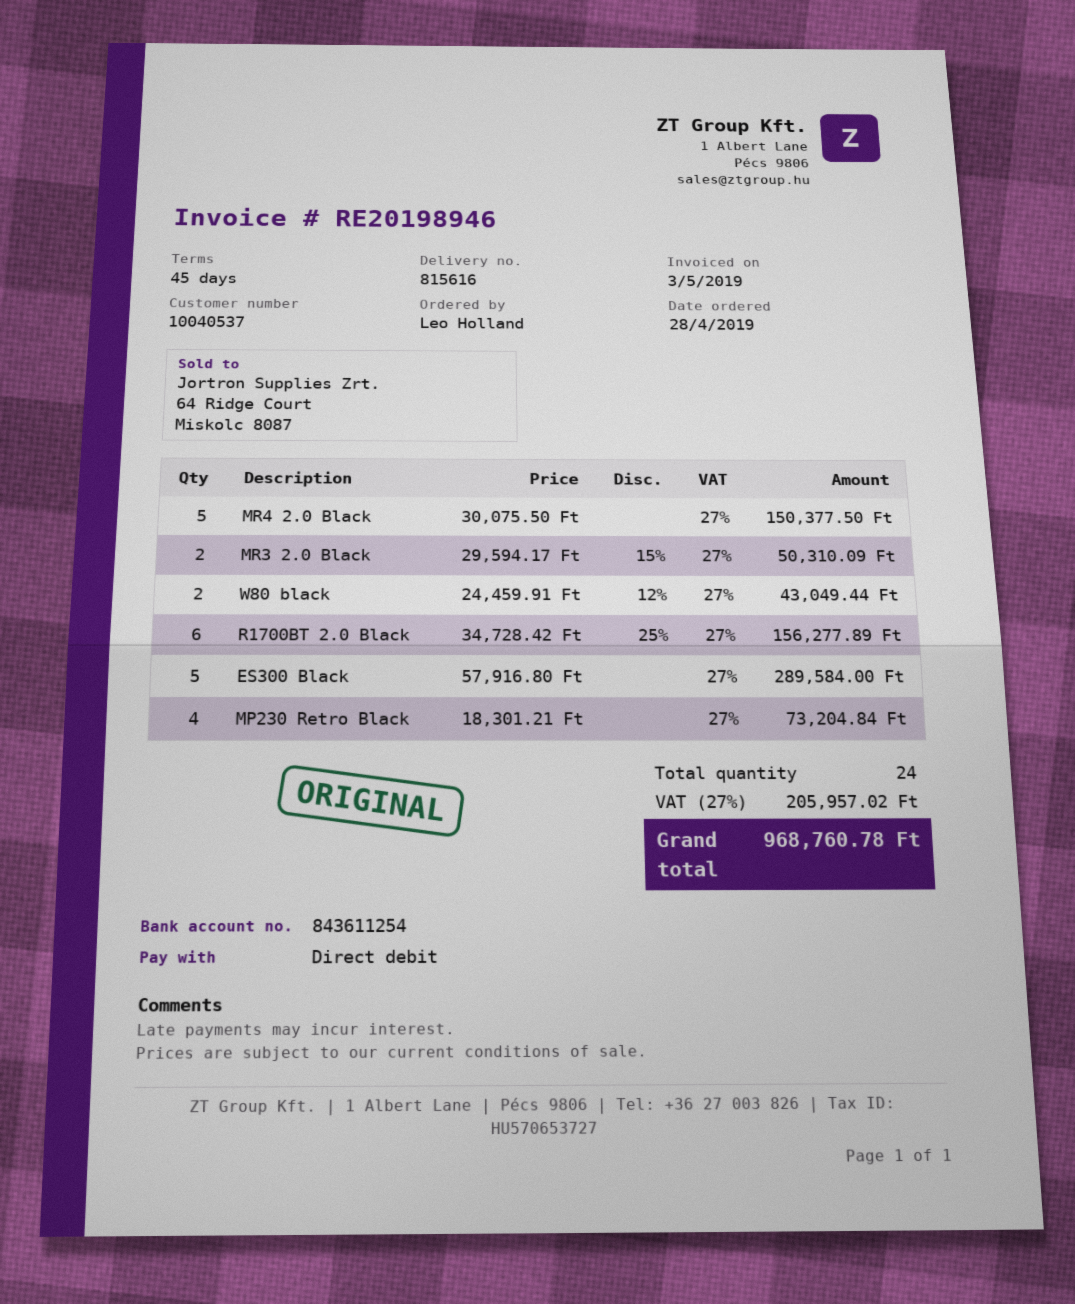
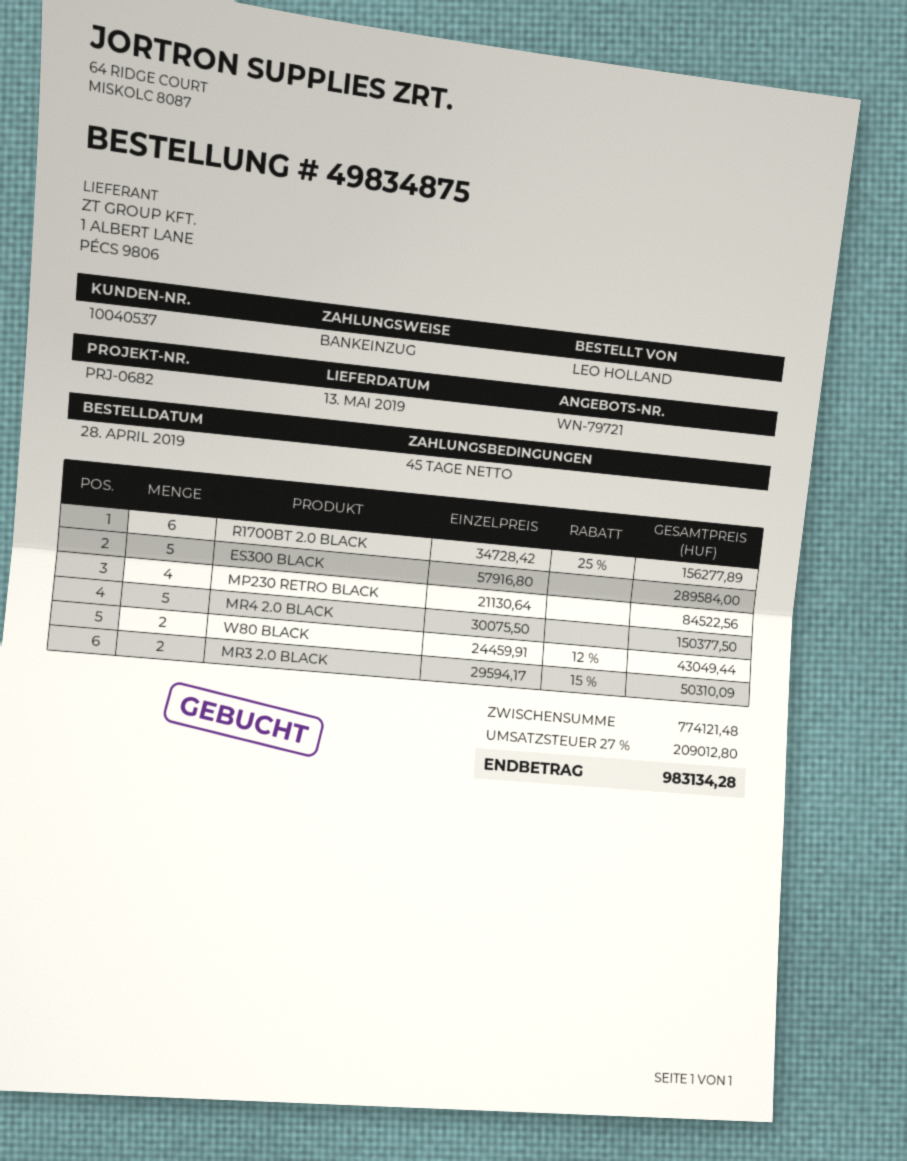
MP230 Retro Black: 4 x 18301.21 = 73204.84 -> 4 x 21130.64 = 84522.56
tax: 27% = 205957.02 -> 27% = 209012.80
total: 968760.78 -> 983134.28

